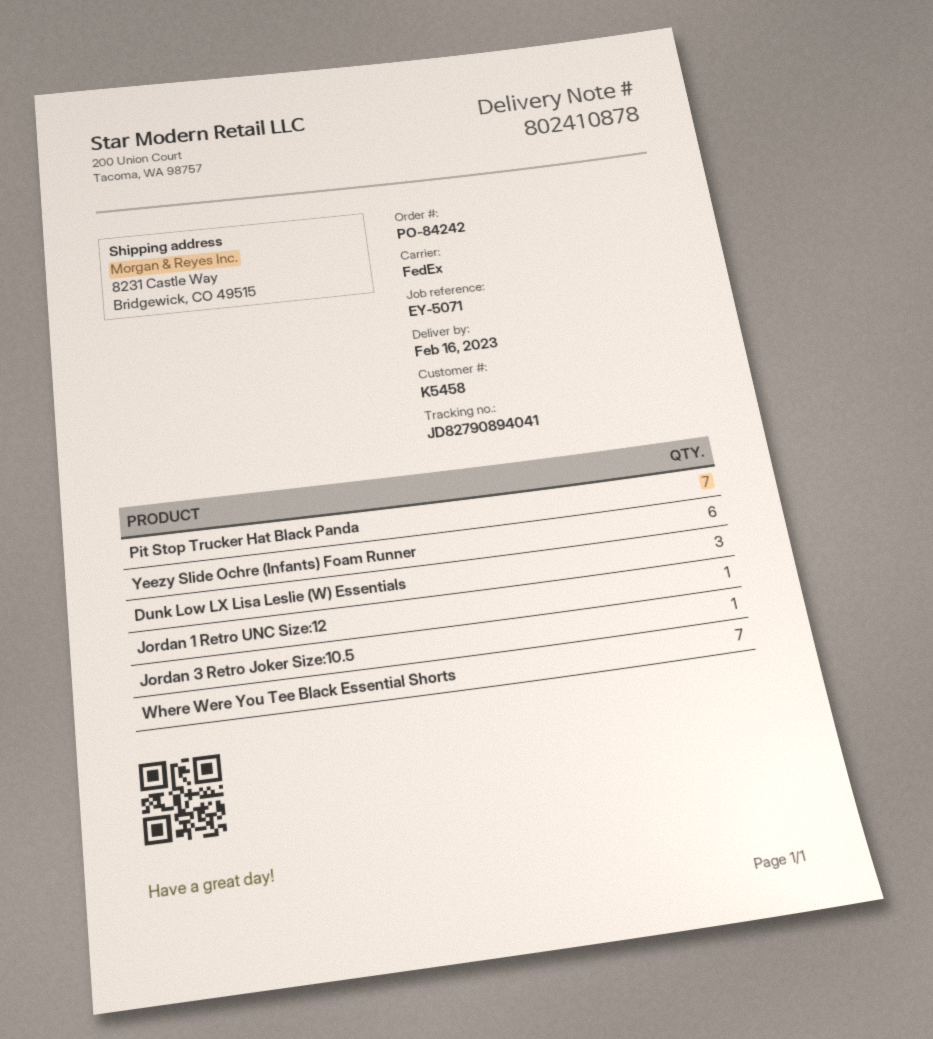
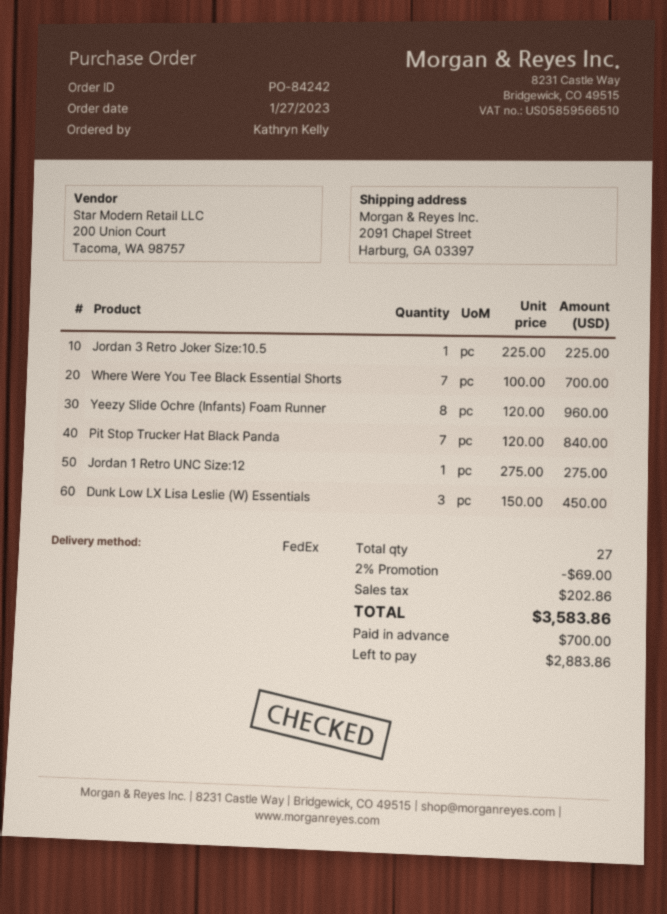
ship to: 8231 Castle Way, Bridgewick, CO 49515 -> 2091 Chapel Street, Harburg, GA 03397
Yeezy Slide Ochre (Infants) Foam Runner: 6 -> 8

